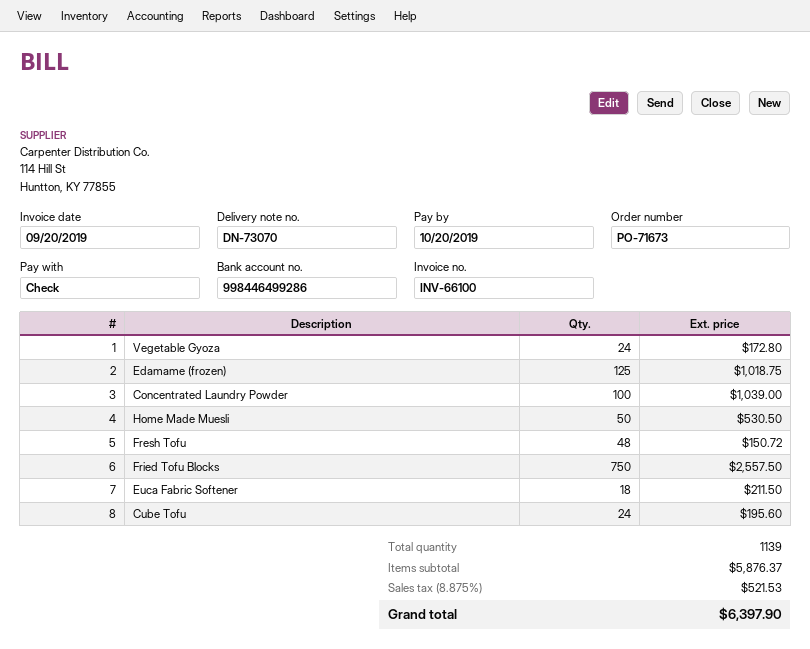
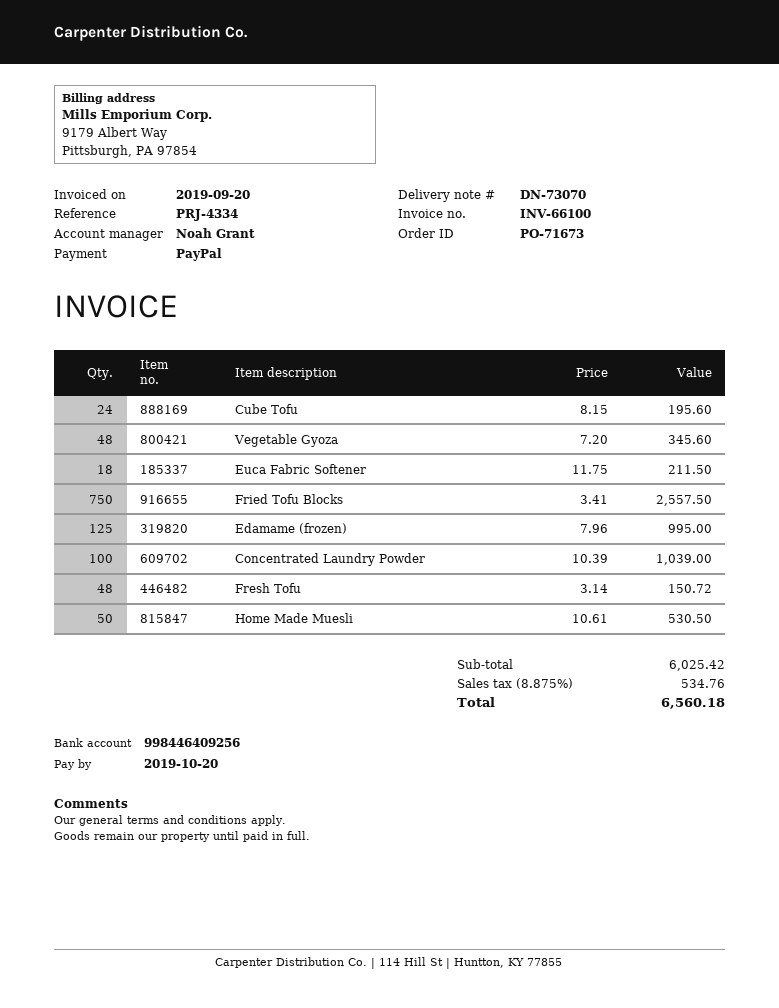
payment method: cheque -> PayPal
bank account: 998446499286 -> 998446409256
Vegetable Gyoza: 24 for 172.80 -> 48 for 345.60
Edamame (frozen): 125 for 1018.75 -> 125 for 995.00
subtotal: 5876.37 -> 6025.42
tax: 8.875% = 521.53 -> 8.875% = 534.76
total: 6397.90 -> 6560.18

